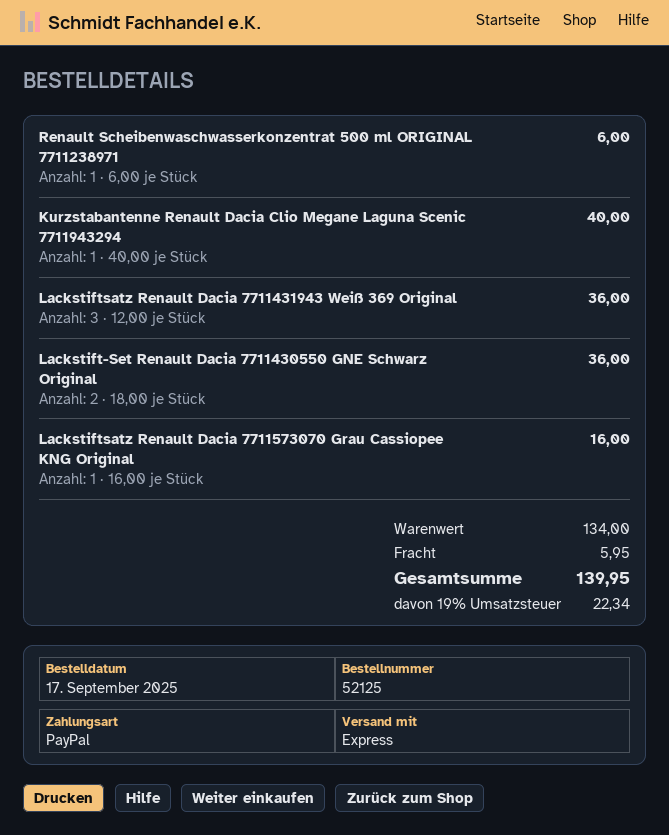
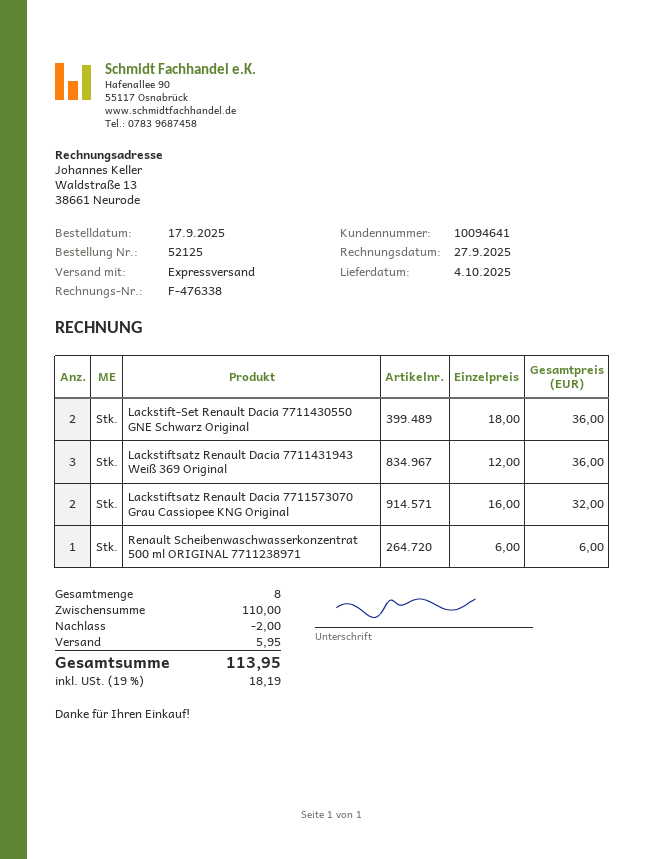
Kurzstabantenne Renault Dacia Clio Megane Laguna Scenic 7711943294: 1 x 40.00 = 40.00 -> none
Lackstiftsatz Renault Dacia 7711573070 Grau Cassiopee KNG Original: 1 x 16.00 = 16.00 -> 2 x 16.00 = 32.00
subtotal: 134.00 -> 110.00
discount: none -> 2.00
tax: 19% = 22.34 -> 19% = 18.19
total: 139.95 -> 113.95

